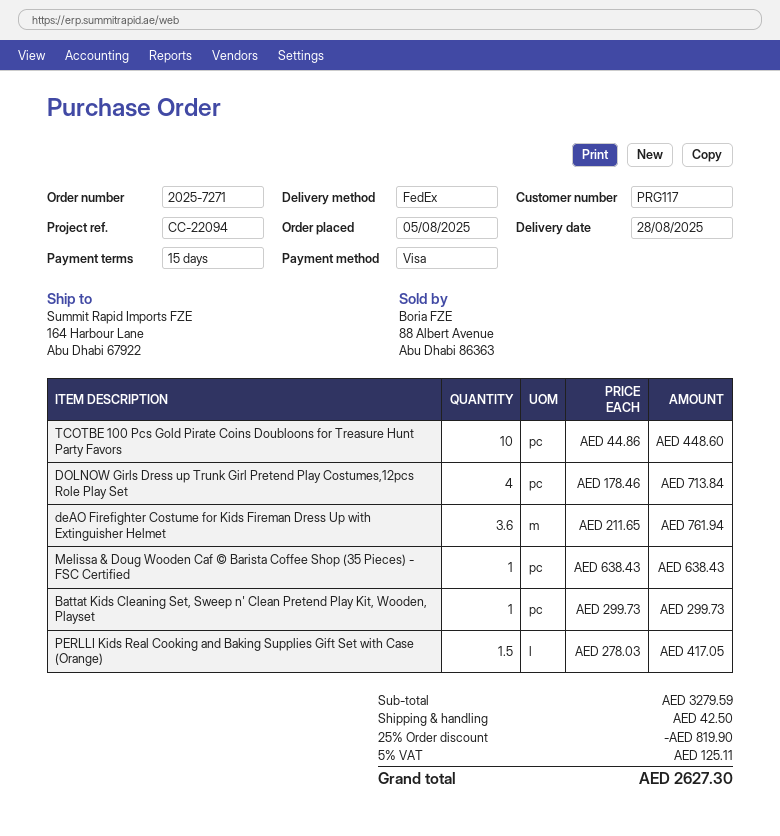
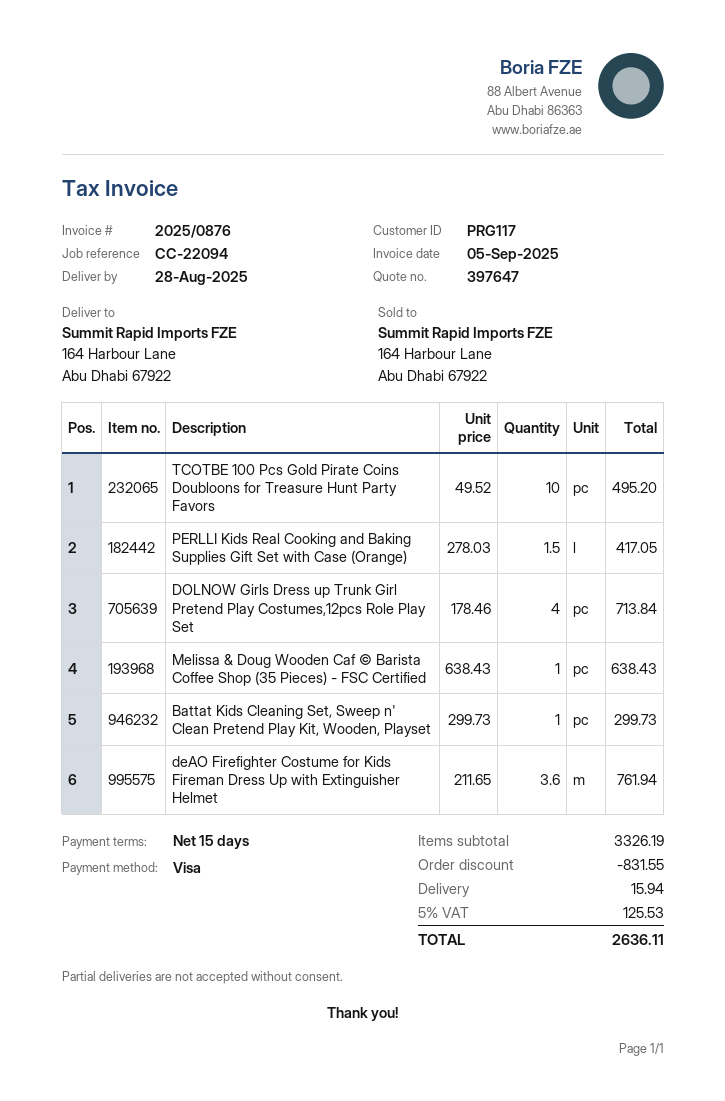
TCOTBE 100 Pcs Gold Pirate Coins Doubloons for Treasure Hunt Party Favors: 10 x 44.86 = 448.60 -> 10 x 49.52 = 495.20
subtotal: 3279.59 -> 3326.19
discount: 819.90 -> 831.55
shipping: 42.50 -> 15.94
tax: 5% = 125.11 -> 5% = 125.53
total: 2627.30 -> 2636.11

